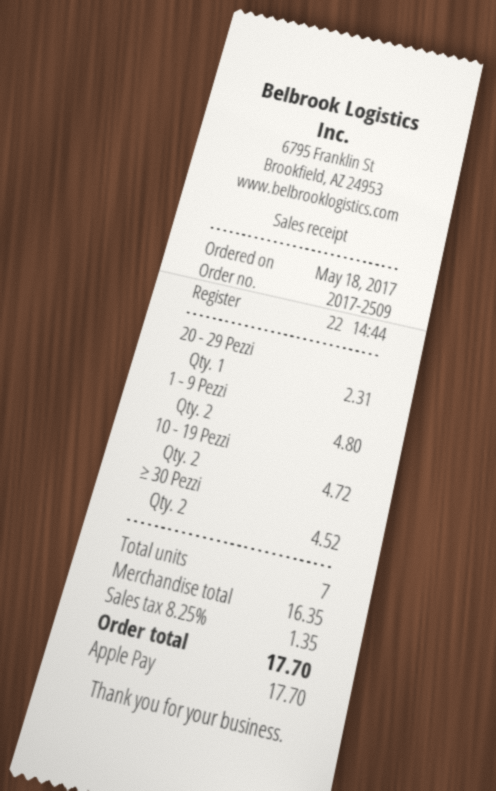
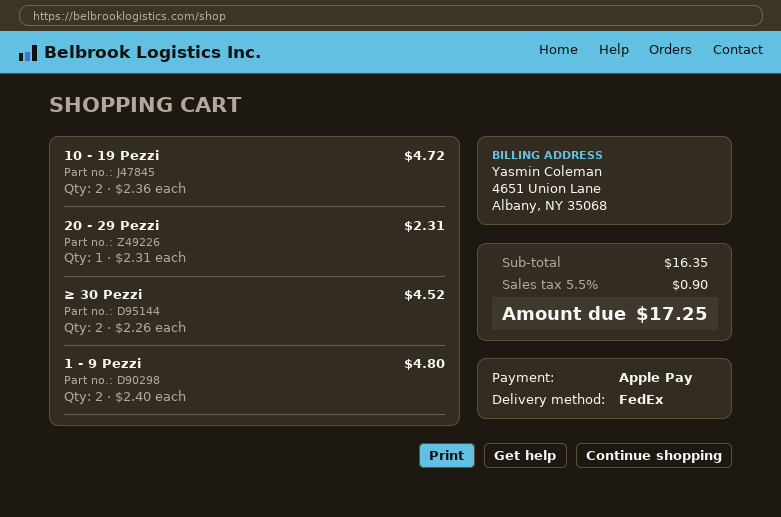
tax: 8.25% = 1.35 -> 5.5% = 0.90
total: 17.70 -> 17.25

